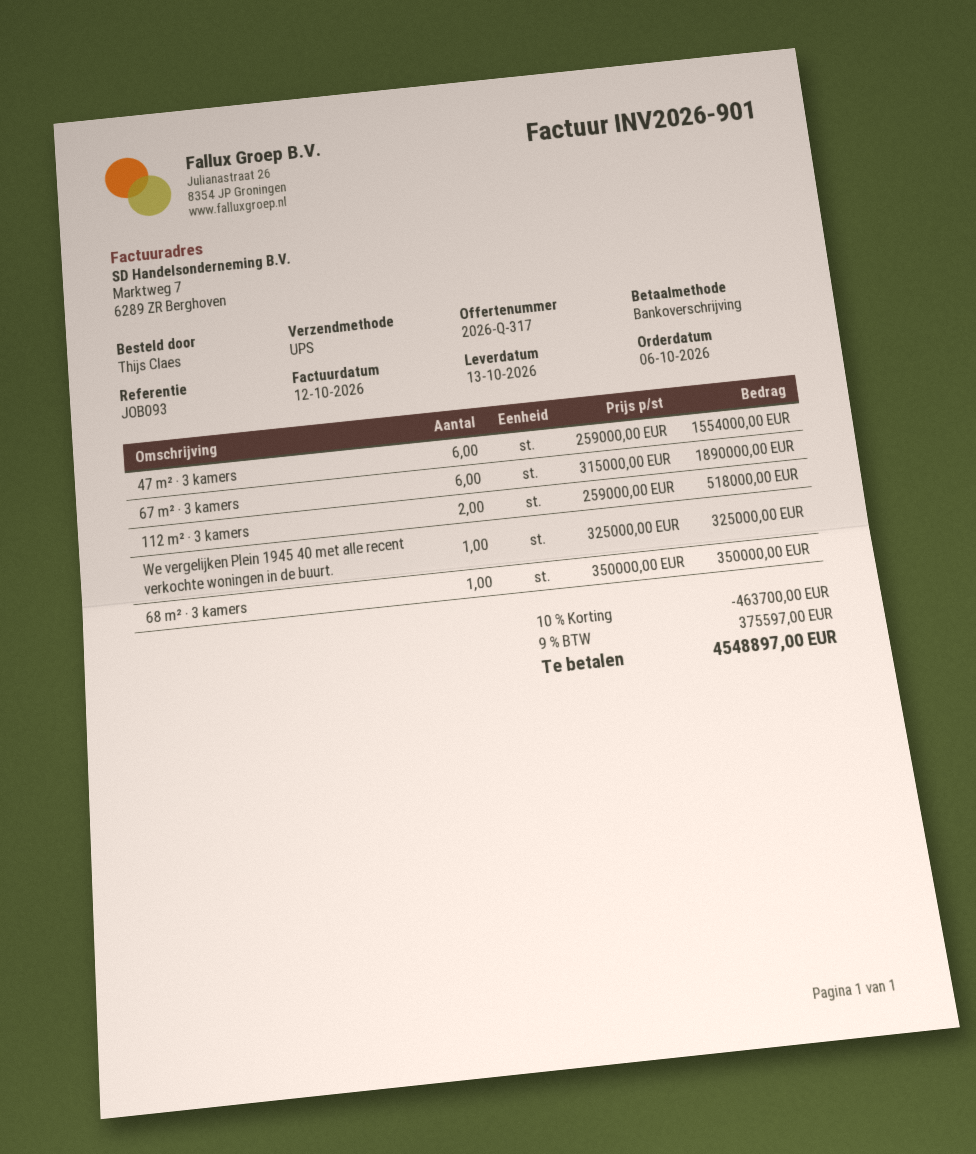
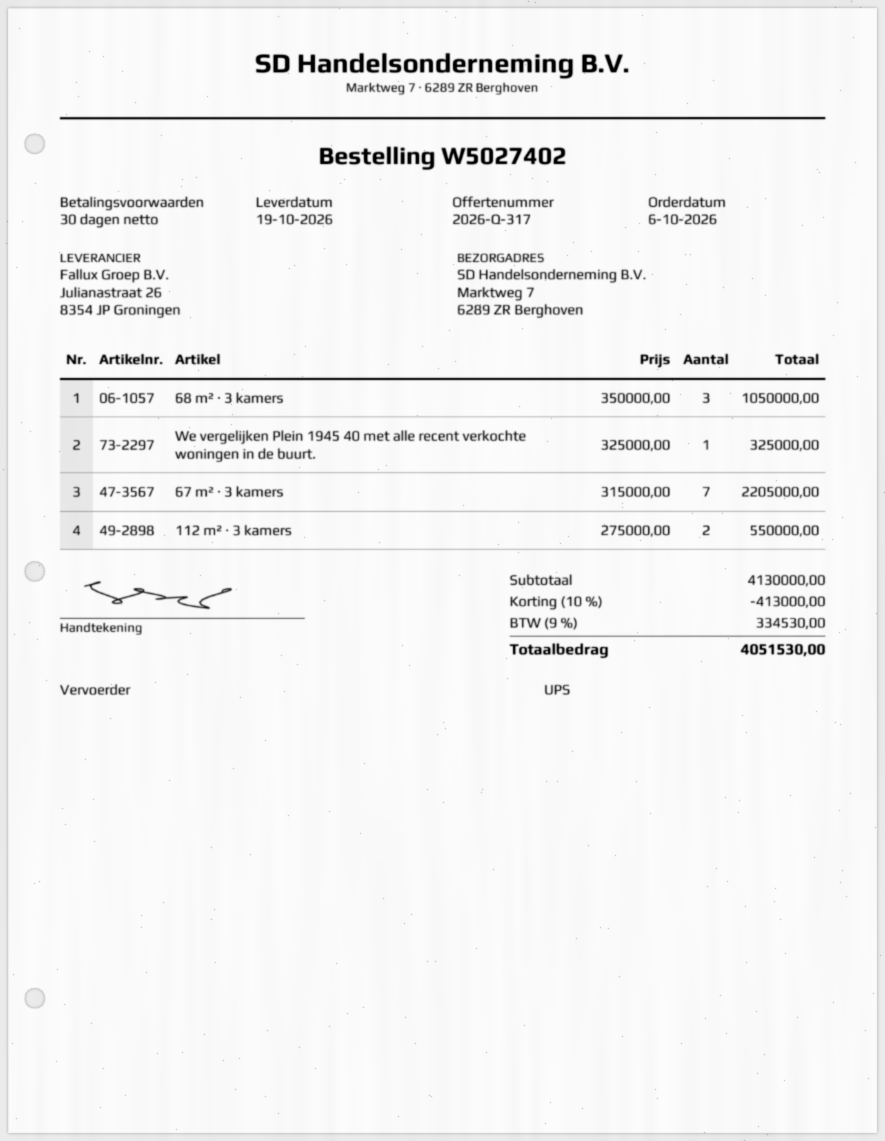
delivery date: 2026-10-13 -> 2026-10-19
47 m² · 3 kamers: 6 x 259000.00 = 1554000.00 -> none
67 m² · 3 kamers: 6 x 315000.00 = 1890000.00 -> 7 x 315000.00 = 2205000.00
112 m² · 3 kamers: 2 x 259000.00 = 518000.00 -> 2 x 275000.00 = 550000.00
68 m² · 3 kamers: 1 x 350000.00 = 350000.00 -> 3 x 350000.00 = 1050000.00
discount: 10% = 463700.00 -> 10% = 413000.00
tax: 9% = 375597.00 -> 9% = 334530.00
total: 4548897.00 -> 4051530.00

